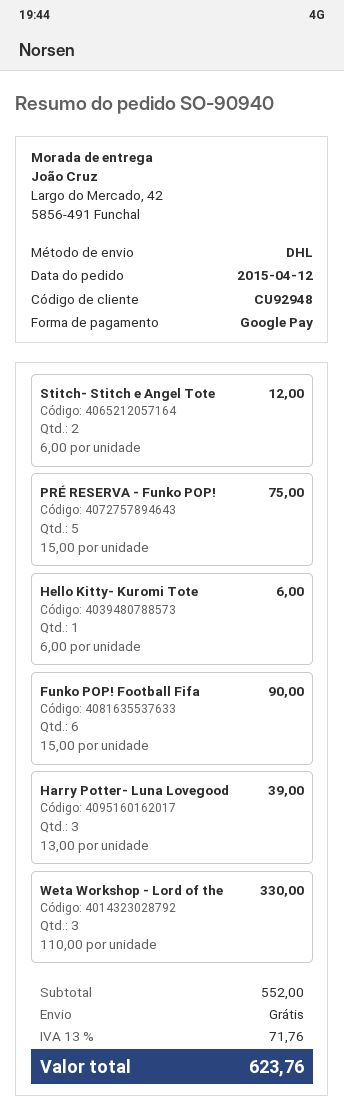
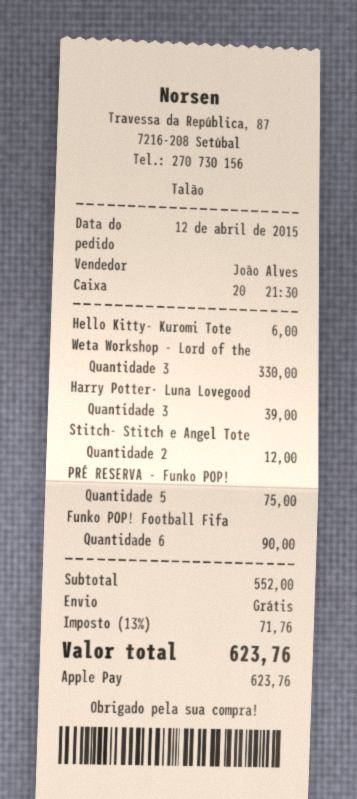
payment method: Google Pay -> Apple Pay

